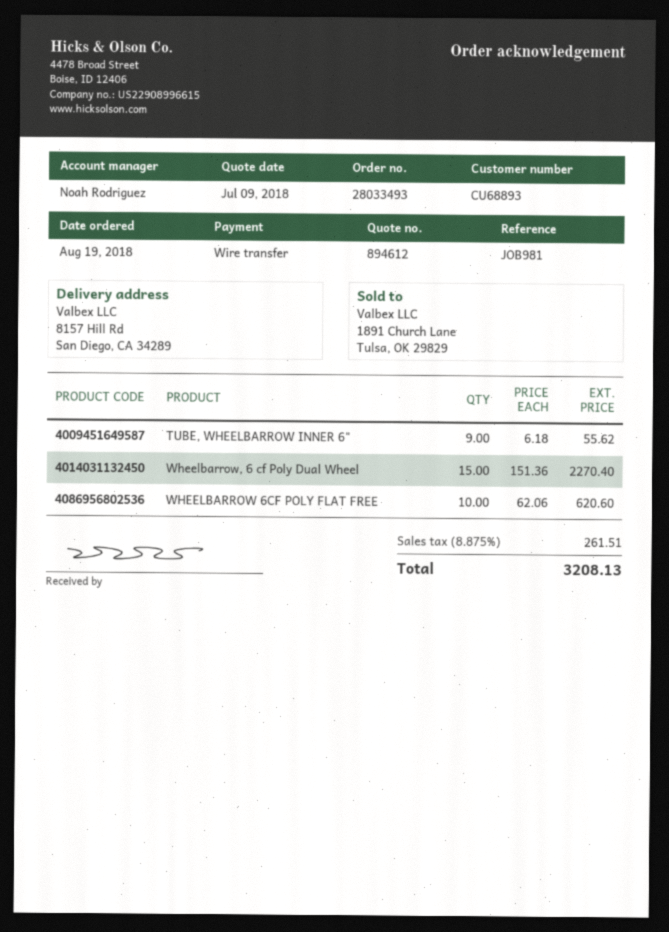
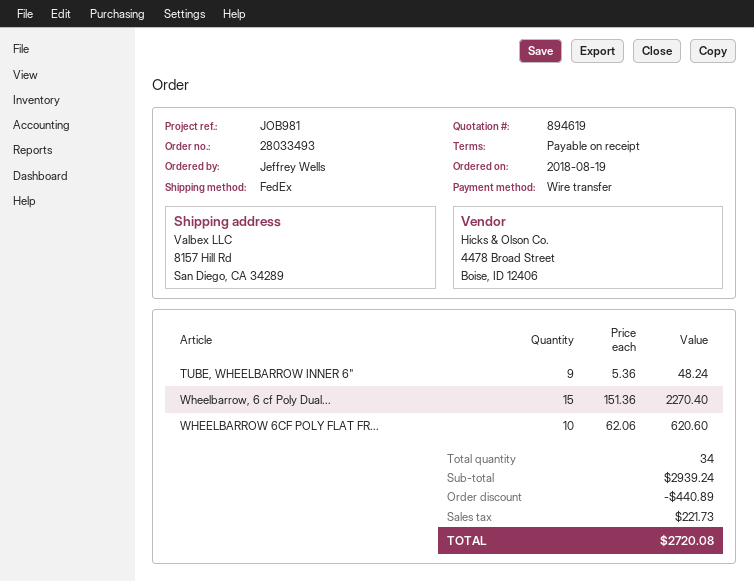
quote number: 894612 -> 894619
TUBE, WHEELBARROW INNER 6": 9 x 6.18 = 55.62 -> 9 x 5.36 = 48.24
discount: none -> 440.89
tax: 261.51 -> 221.73
total: 3208.13 -> 2720.08

